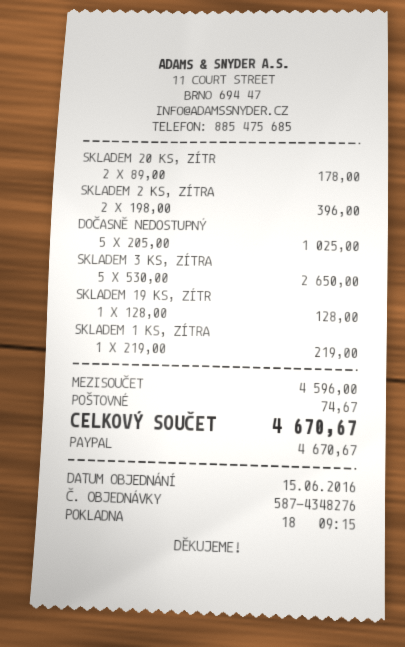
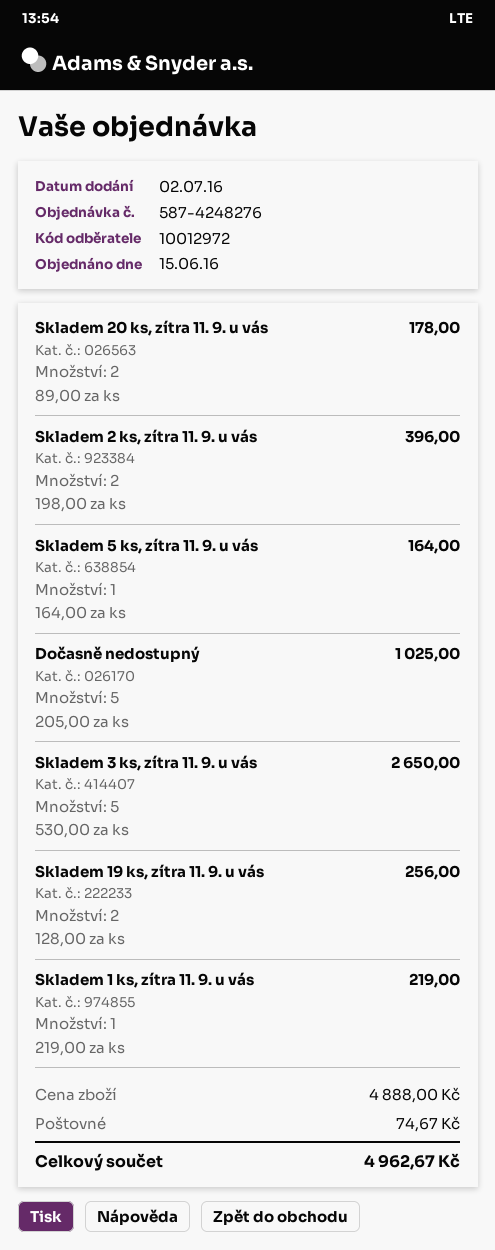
order number: 587-4348276 -> 587-4248276
SKLADEM 19 KS, ZÍTR: 1 x 128.00 = 128.00 -> 2 x 128.00 = 256.00
Skladem 5 ks, zítra 11. 9. u vás: none -> 1 x 164.00 = 164.00
subtotal: 4596.00 -> 4888.00
total: 4670.67 -> 4962.67

